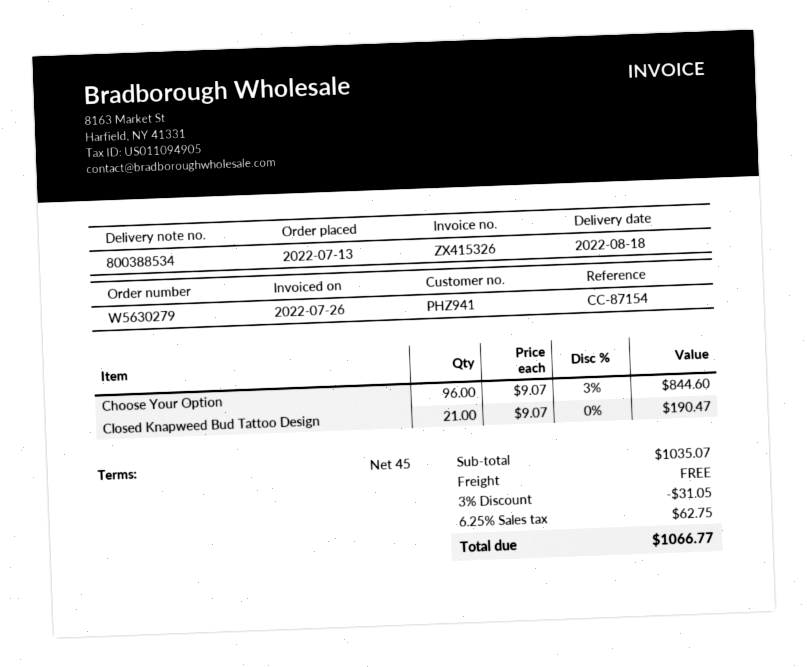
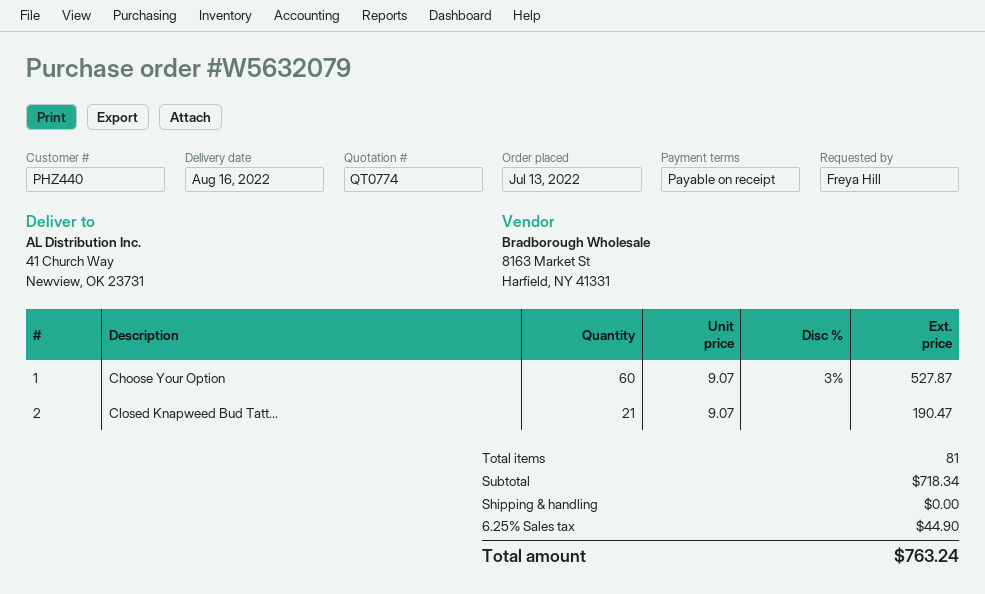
order number: W5630279 -> W5632079
delivery date: 2022-08-18 -> 2022-08-16
payment terms: 45 days -> on receipt
customer number: PHZ941 -> PHZ440
Choose Your Option: 96 x 9.07 - 3% = 844.60 -> 60 x 9.07 - 3% = 527.87
subtotal: 1035.07 -> 718.34
discount: 3% = 31.05 -> none
tax: 6.25% = 62.75 -> 6.25% = 44.90
total: 1066.77 -> 763.24

